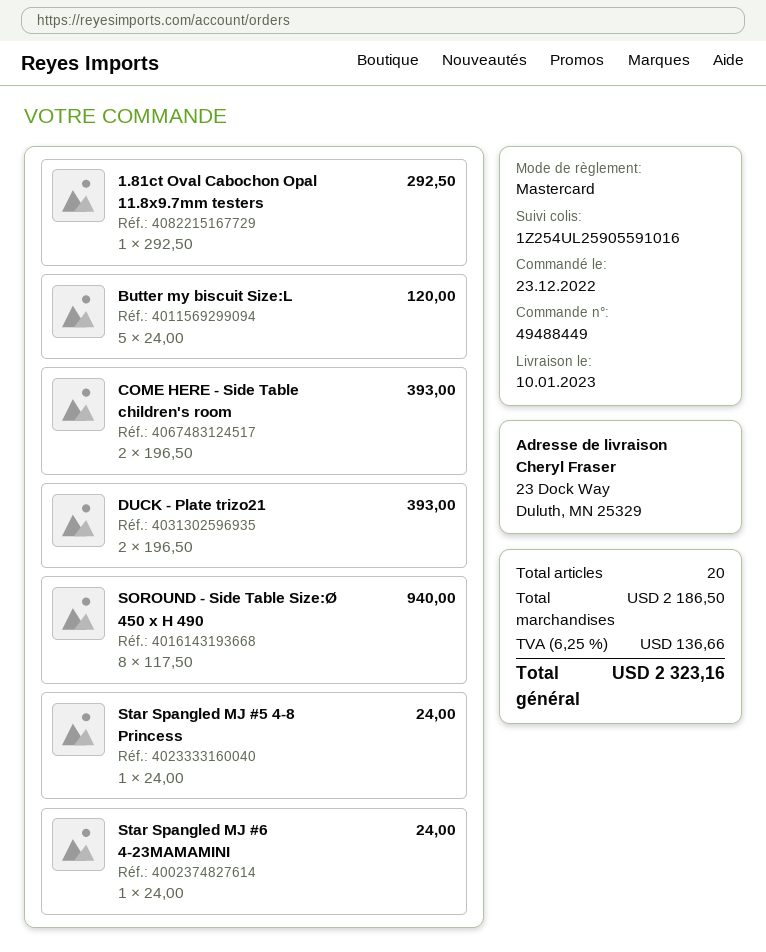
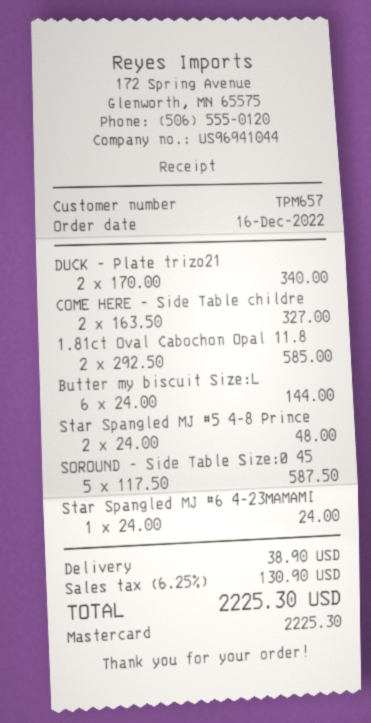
order date: 2022-12-23 -> 2022-12-16
1.81ct Oval Cabochon Opal 11.8x9.7mm testers: 1 x 292.50 = 292.50 -> 2 x 292.50 = 585.00
Butter my biscuit Size:L: 5 x 24.00 = 120.00 -> 6 x 24.00 = 144.00
COME HERE - Side Table children's room: 2 x 196.50 = 393.00 -> 2 x 163.50 = 327.00
DUCK - Plate trizo21: 2 x 196.50 = 393.00 -> 2 x 170.00 = 340.00
SOROUND - Side Table Size:Ø 450 x H 490: 8 x 117.50 = 940.00 -> 5 x 117.50 = 587.50
Star Spangled MJ #5 4-8 Princess: 1 x 24.00 = 24.00 -> 2 x 24.00 = 48.00
shipping: none -> 38.90
tax: 6.25% = 136.66 -> 6.25% = 130.90
total: 2323.16 -> 2225.30

